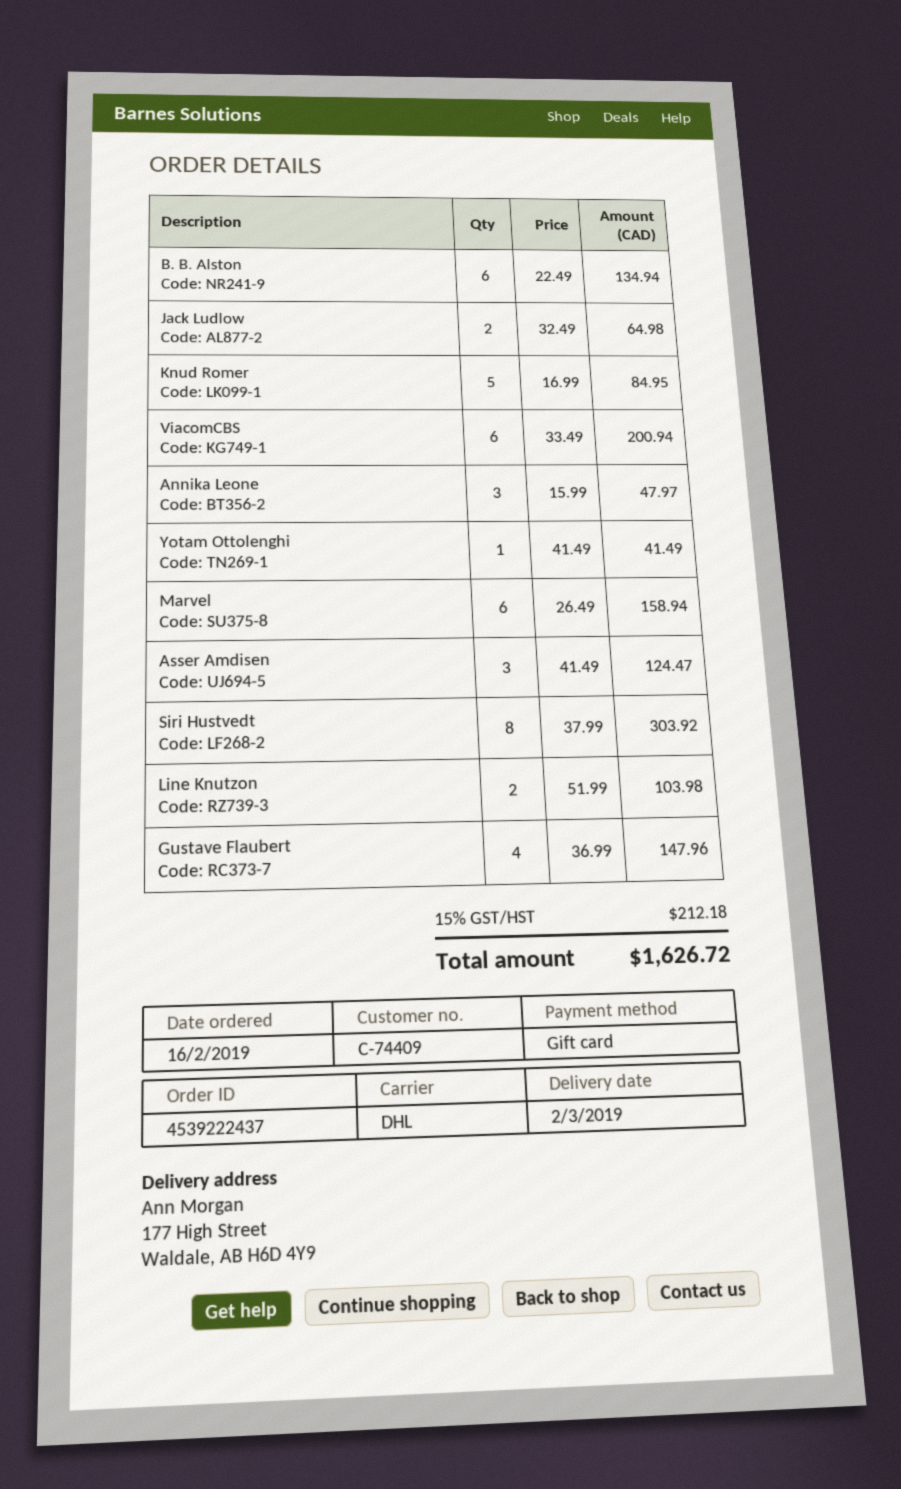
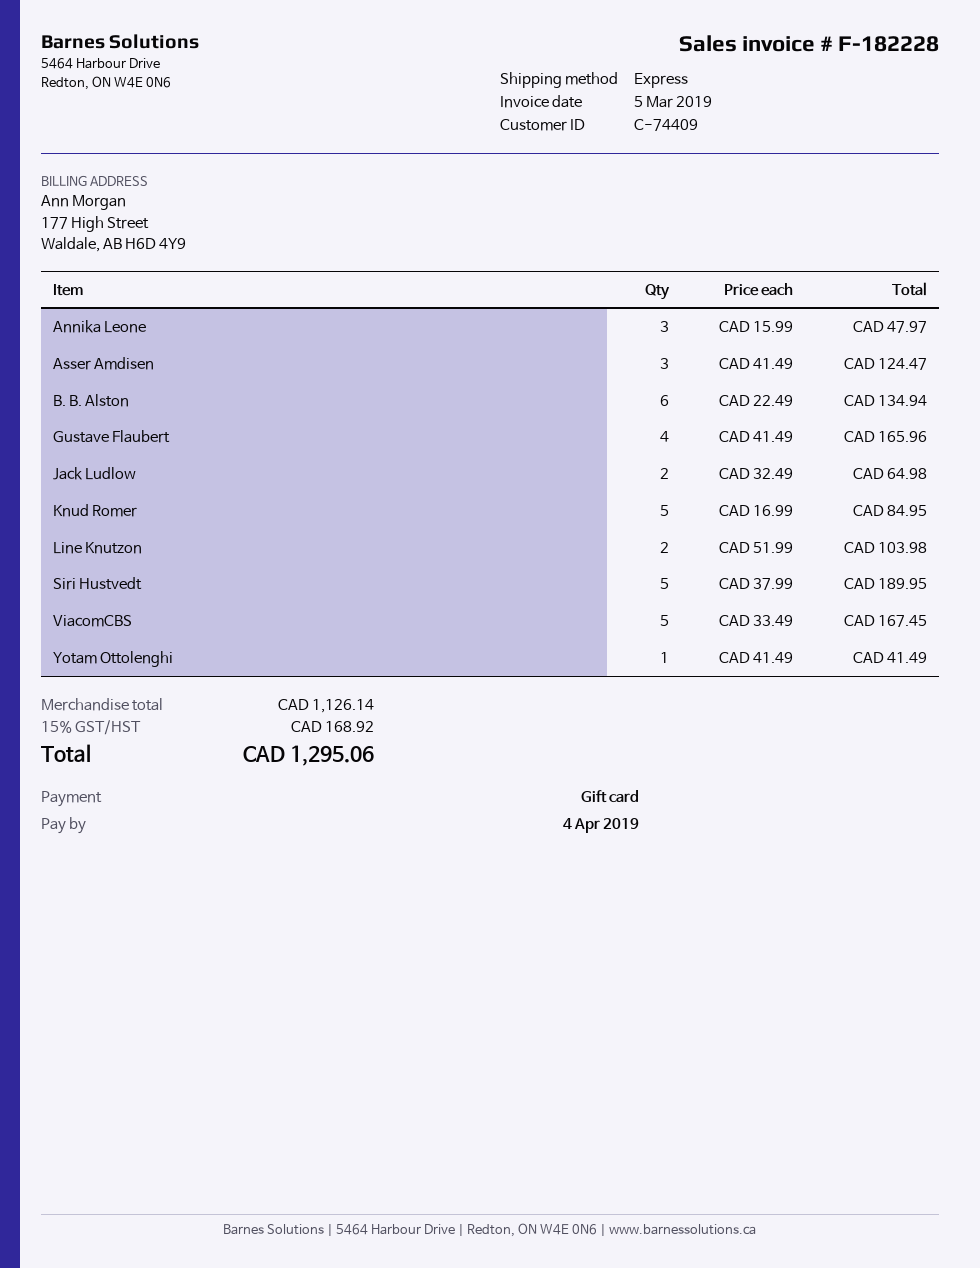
shipping method: DHL -> express
ViacomCBS: 6 x 33.49 = 200.94 -> 5 x 33.49 = 167.45
Marvel: 6 x 26.49 = 158.94 -> none
Siri Hustvedt: 8 x 37.99 = 303.92 -> 5 x 37.99 = 189.95
Gustave Flaubert: 4 x 36.99 = 147.96 -> 4 x 41.49 = 165.96
tax: 15% = 212.18 -> 15% = 168.92
total: 1626.72 -> 1295.06

